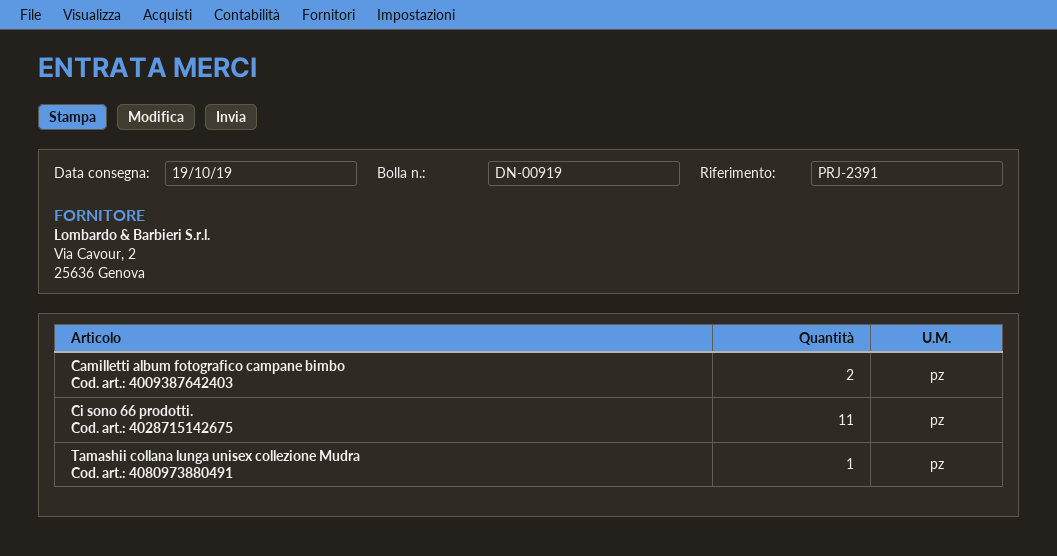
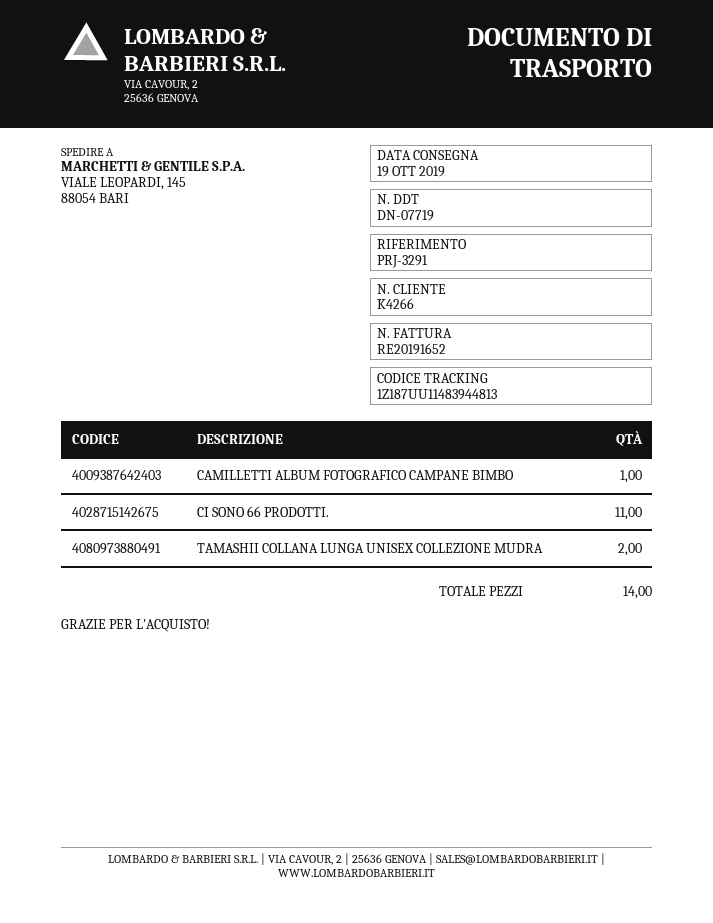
delivery note number: DN-00919 -> DN-07719
reference: PRJ-2391 -> PRJ-3291
Camilletti album fotografico campane bimbo: 2 -> 1
Tamashii collana lunga unisex collezione Mudra: 1 -> 2

